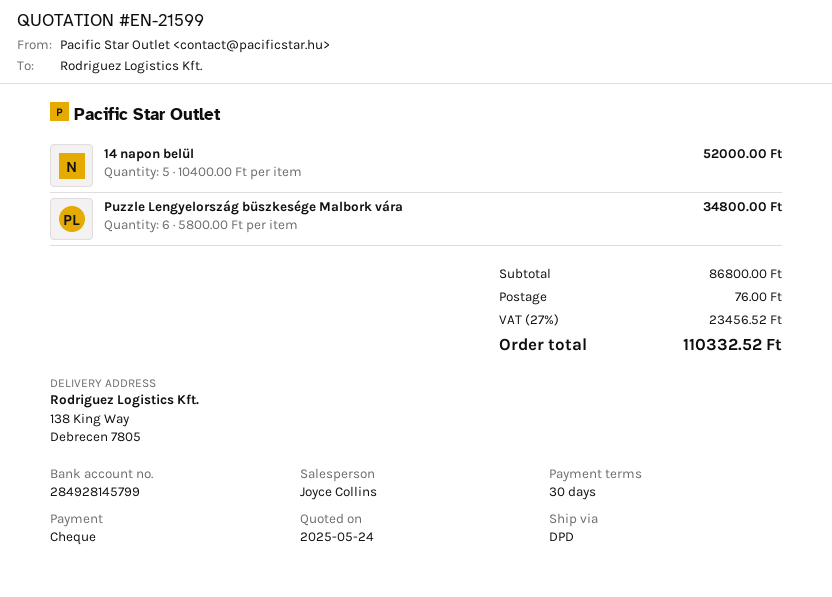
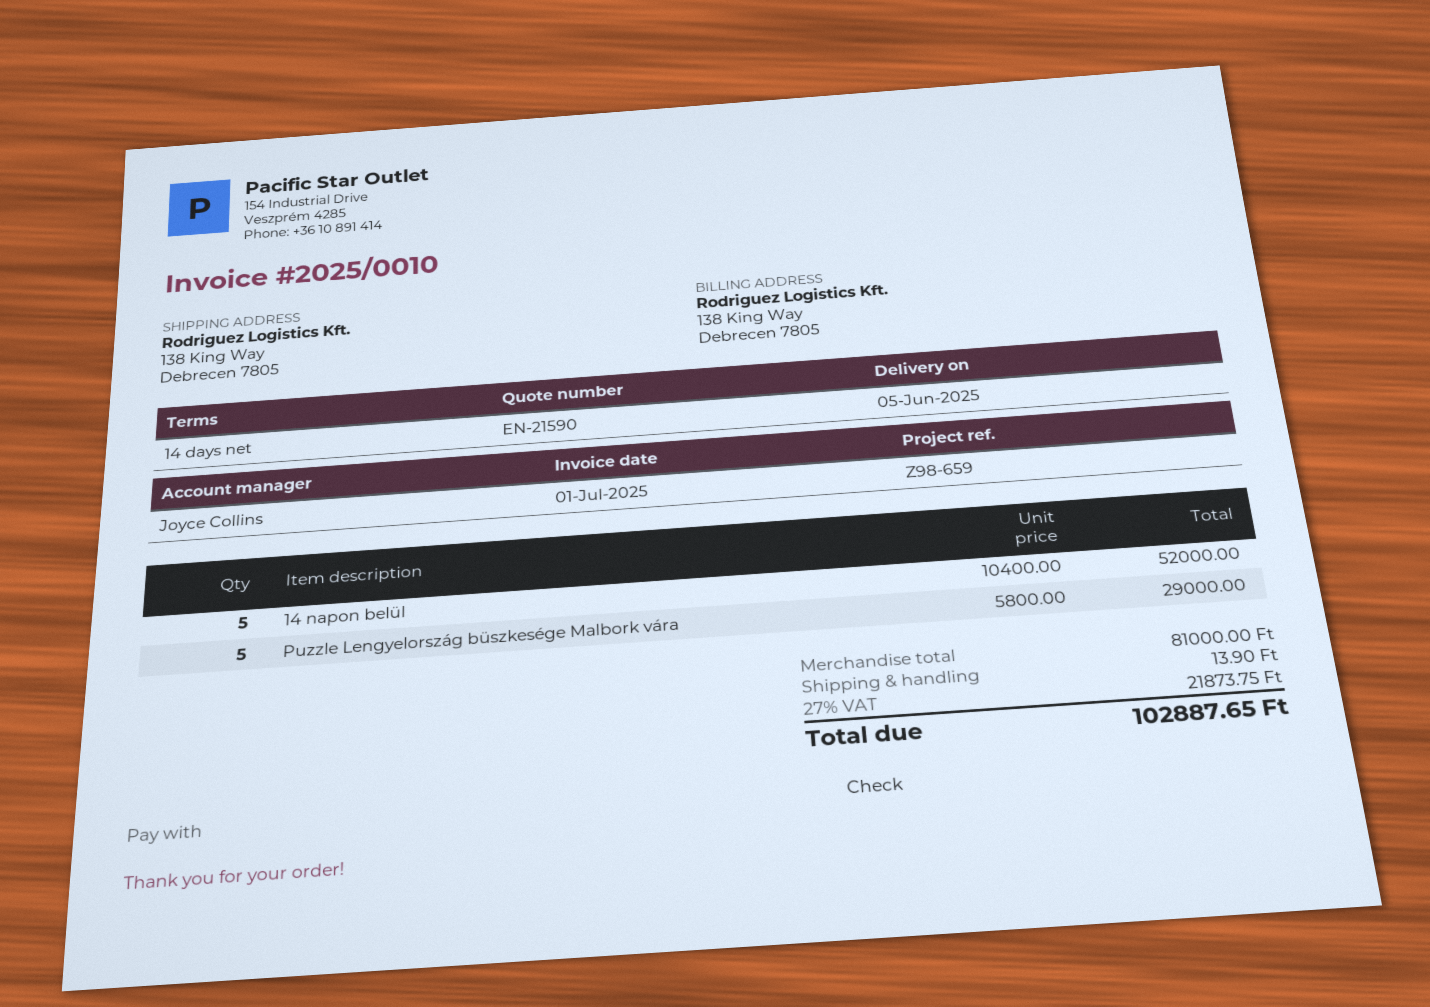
quote number: EN-21599 -> EN-21590
payment terms: 30 days -> 14 days
Puzzle Lengyelország büszkesége Malbork vára: 6 x 5800.00 = 34800.00 -> 5 x 5800.00 = 29000.00
subtotal: 86800.00 -> 81000.00
shipping: 76.00 -> 13.90
tax: 27% = 23456.52 -> 27% = 21873.75
total: 110332.52 -> 102887.65

